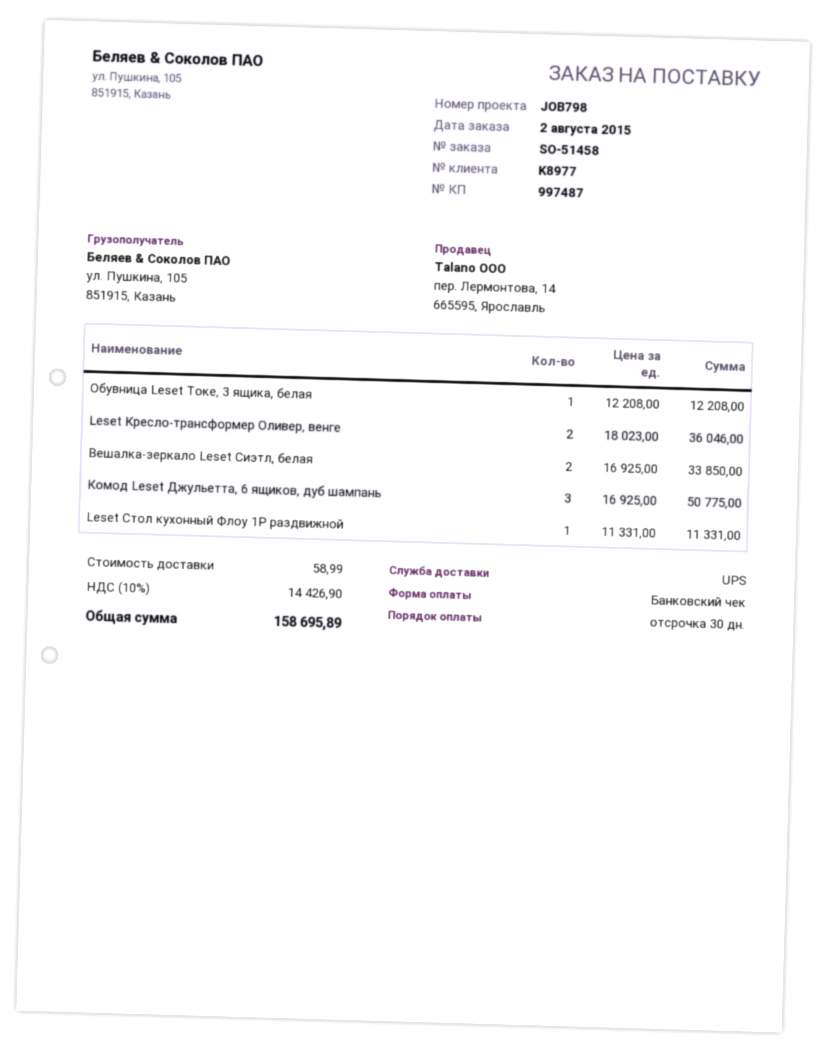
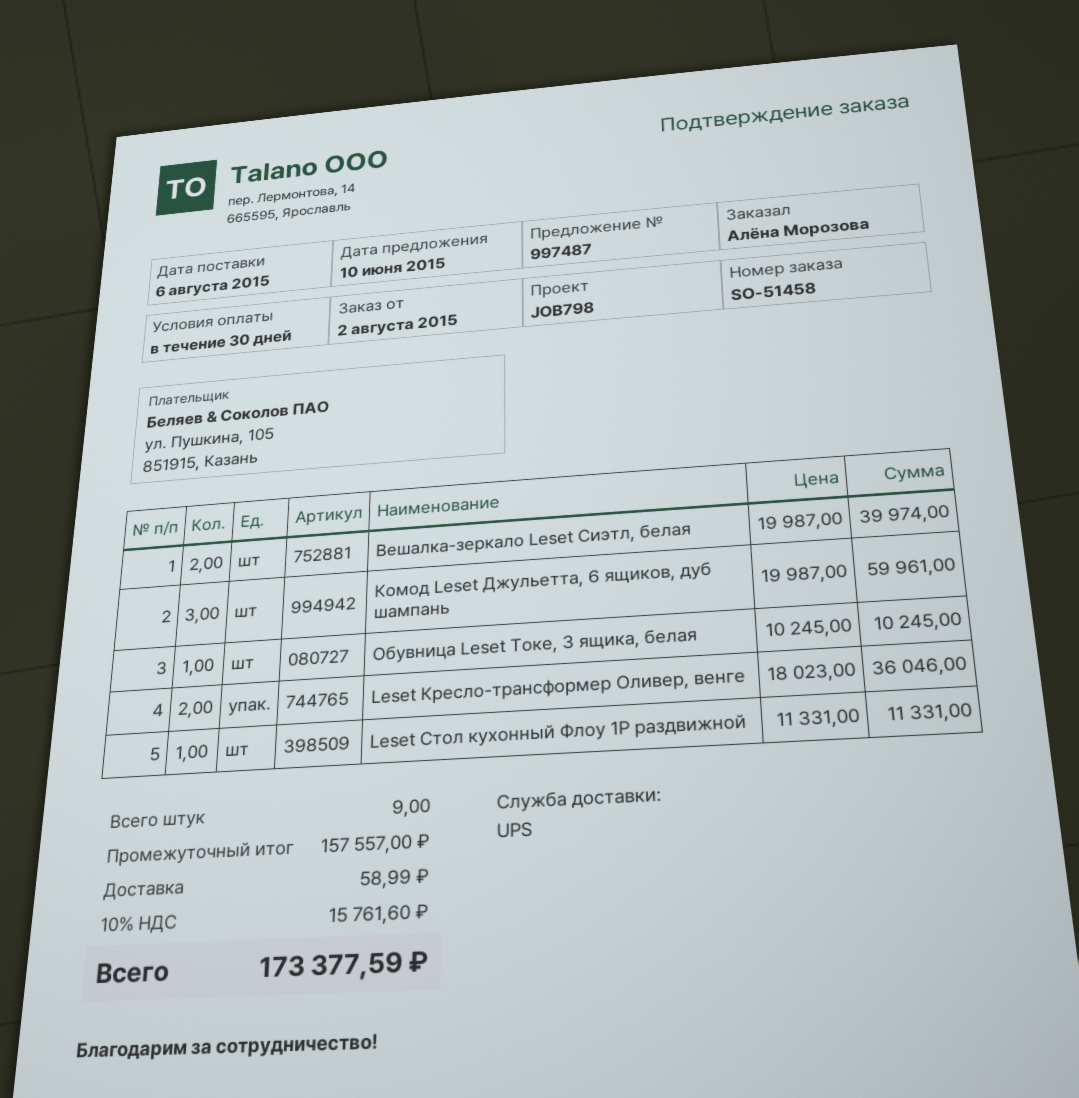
Обувница Leset Токе, 3 ящика, белая: 1 x 12208.00 = 12208.00 -> 1 x 10245.00 = 10245.00
Вешалка-зеркало Leset Сиэтл, белая: 2 x 16925.00 = 33850.00 -> 2 x 19987.00 = 39974.00
Комод Leset Джульетта, 6 ящиков, дуб шампань: 3 x 16925.00 = 50775.00 -> 3 x 19987.00 = 59961.00
tax: 10% = 14426.90 -> 10% = 15761.60
total: 158695.89 -> 173377.59

